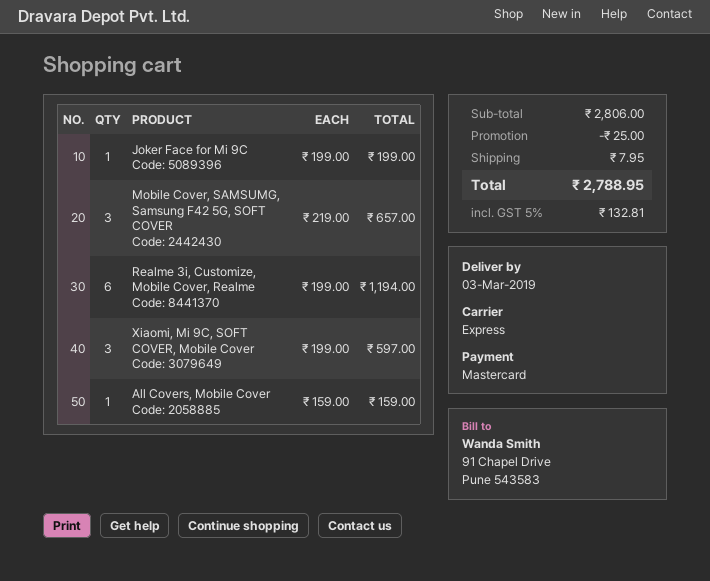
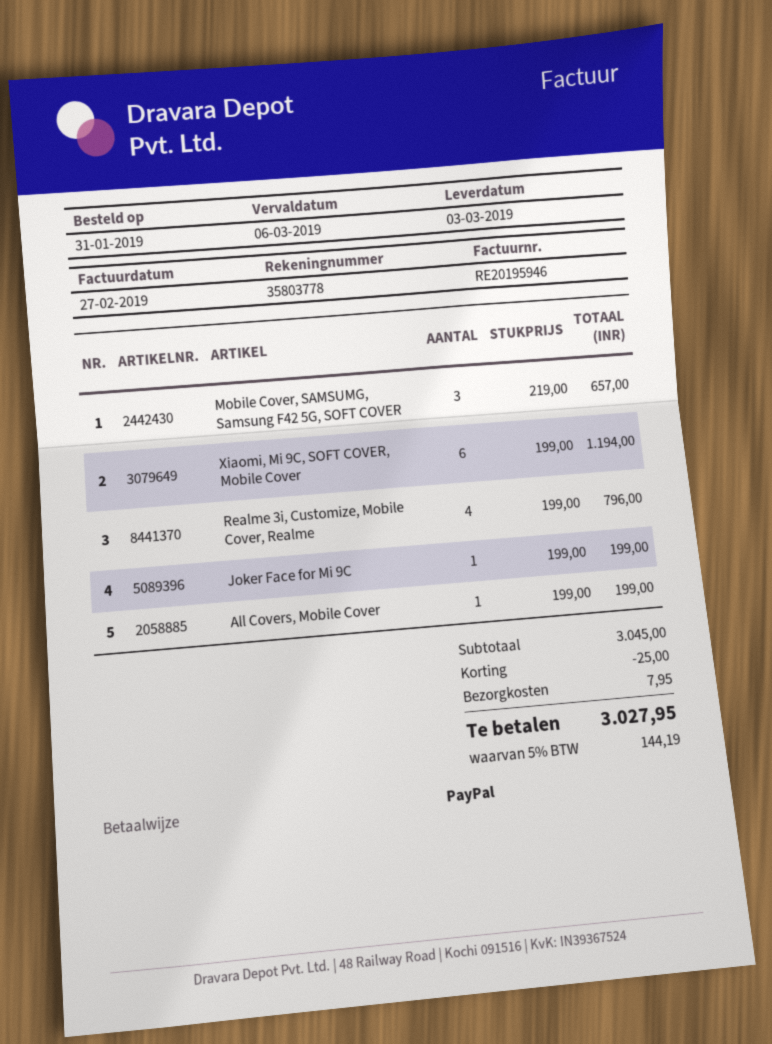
payment method: Mastercard -> PayPal
Realme 3i, Customize, Mobile Cover, Realme: 6 x 199.00 = 1194.00 -> 4 x 199.00 = 796.00
Xiaomi, Mi 9C, SOFT COVER, Mobile Cover: 3 x 199.00 = 597.00 -> 6 x 199.00 = 1194.00
All Covers, Mobile Cover: 1 x 159.00 = 159.00 -> 1 x 199.00 = 199.00
subtotal: 2806.00 -> 3045.00
tax: 5% = 132.81 -> 5% = 144.19
total: 2788.95 -> 3027.95

